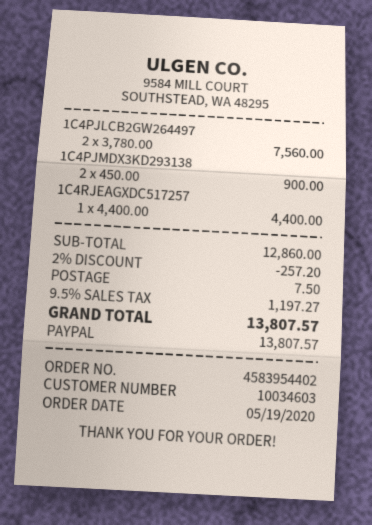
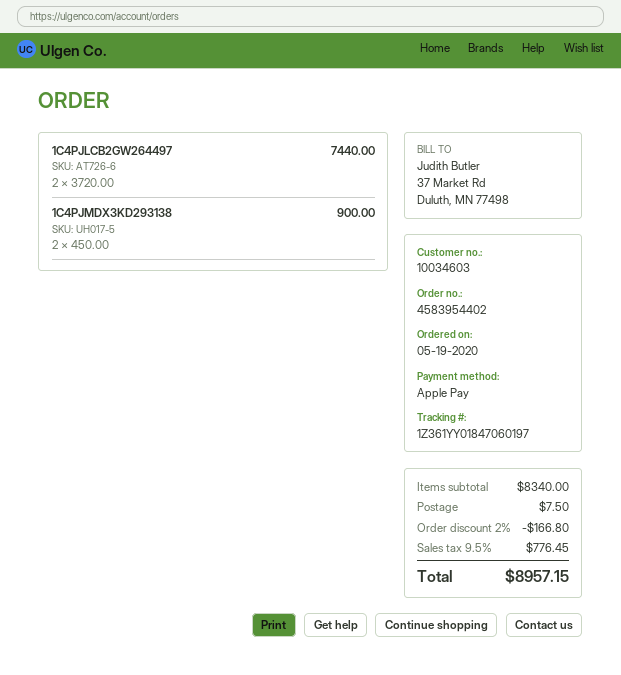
payment method: PayPal -> Apple Pay
1C4PJLCB2GW264497: 2 x 3780.00 = 7560.00 -> 2 x 3720.00 = 7440.00
1C4RJEAGXDC517257: 1 x 4400.00 = 4400.00 -> none
subtotal: 12860.00 -> 8340.00
discount: 2% = 257.20 -> 2% = 166.80
tax: 9.5% = 1197.27 -> 9.5% = 776.45
total: 13807.57 -> 8957.15

